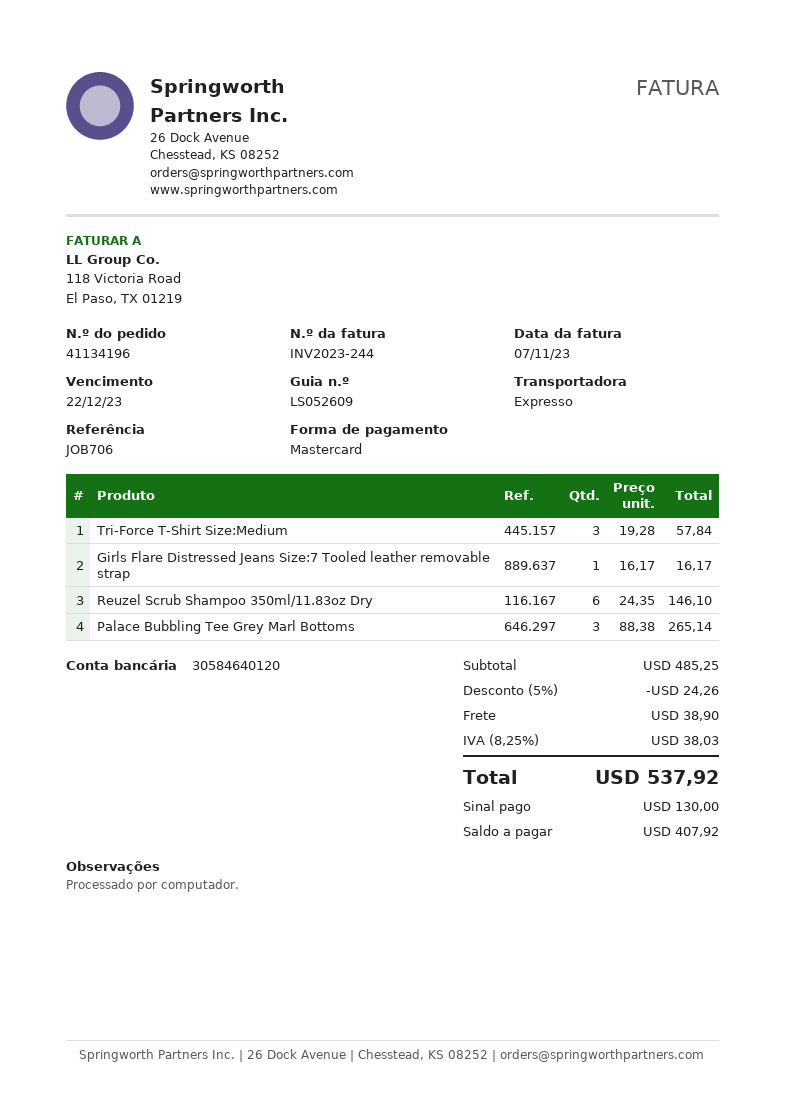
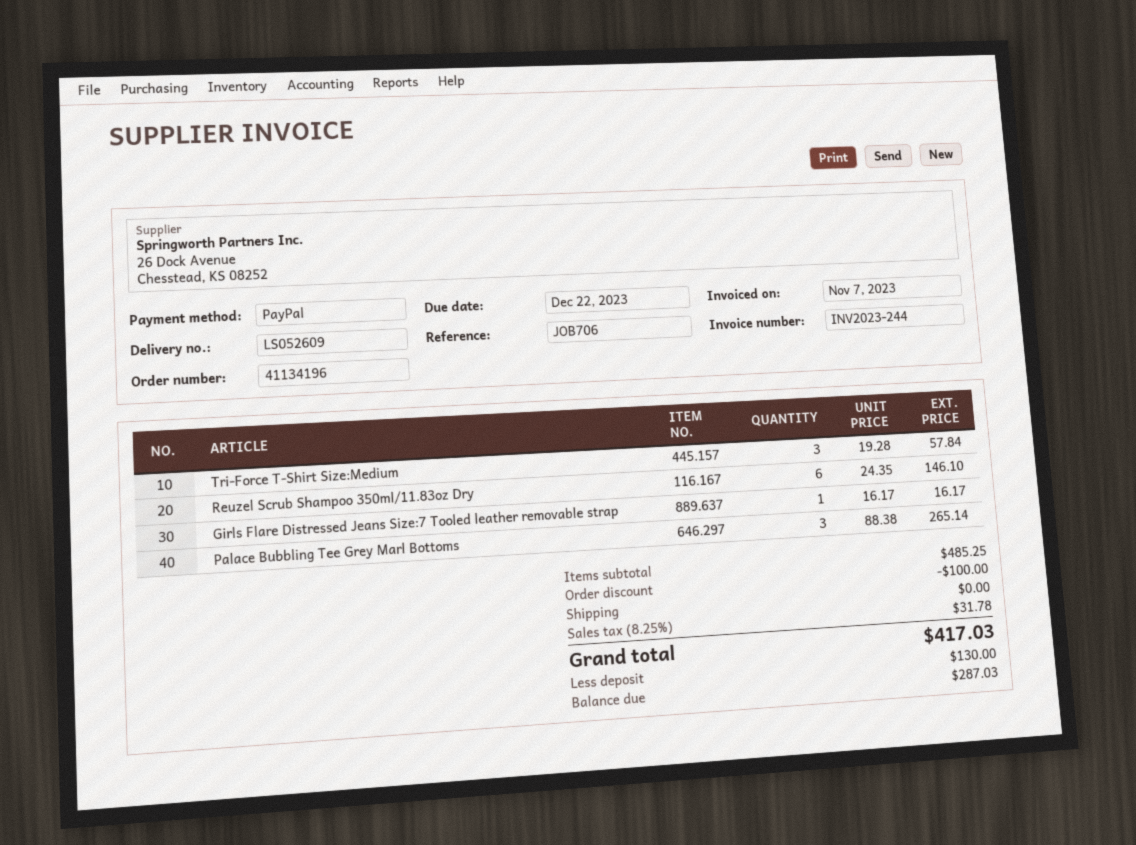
payment method: Mastercard -> PayPal
discount: 24.26 -> 100.00
shipping: 38.90 -> 0.00
tax: 8.25% = 38.03 -> 8.25% = 31.78
total: 537.92 -> 417.03
balance: 407.92 -> 287.03

